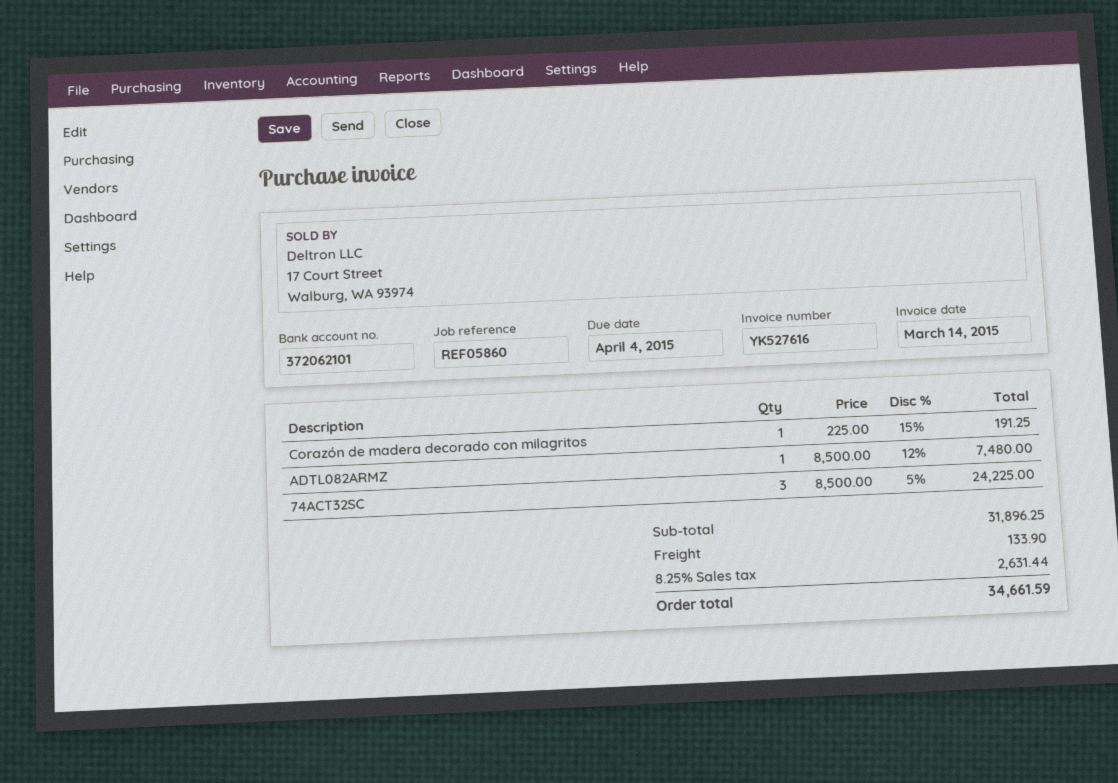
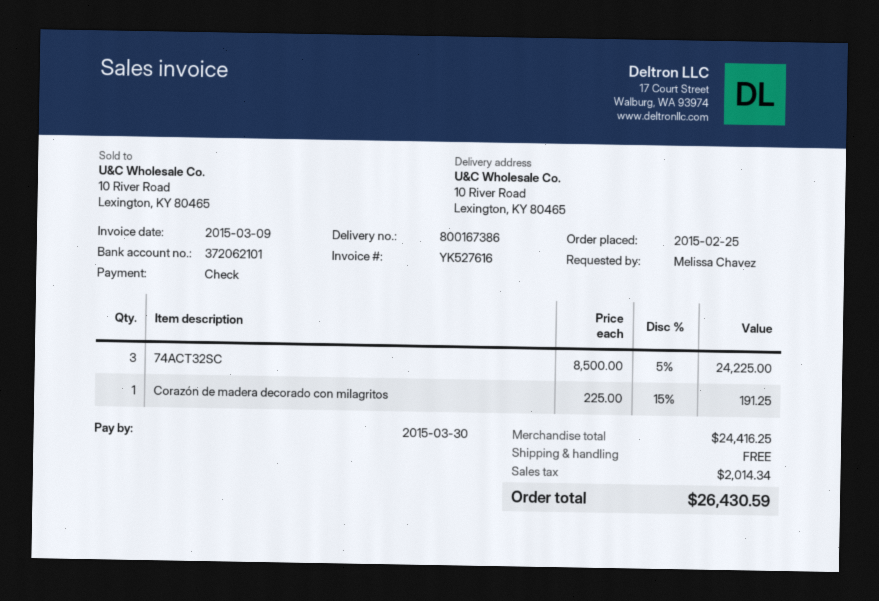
invoice date: 2015-03-14 -> 2015-03-09
due date: 2015-04-04 -> 2015-03-30
ADTL082ARMZ: 1 x 8500.00 - 12% = 7480.00 -> none
subtotal: 31896.25 -> 24416.25
shipping: 133.90 -> 0.00
tax: 2631.44 -> 2014.34
total: 34661.59 -> 26430.59

